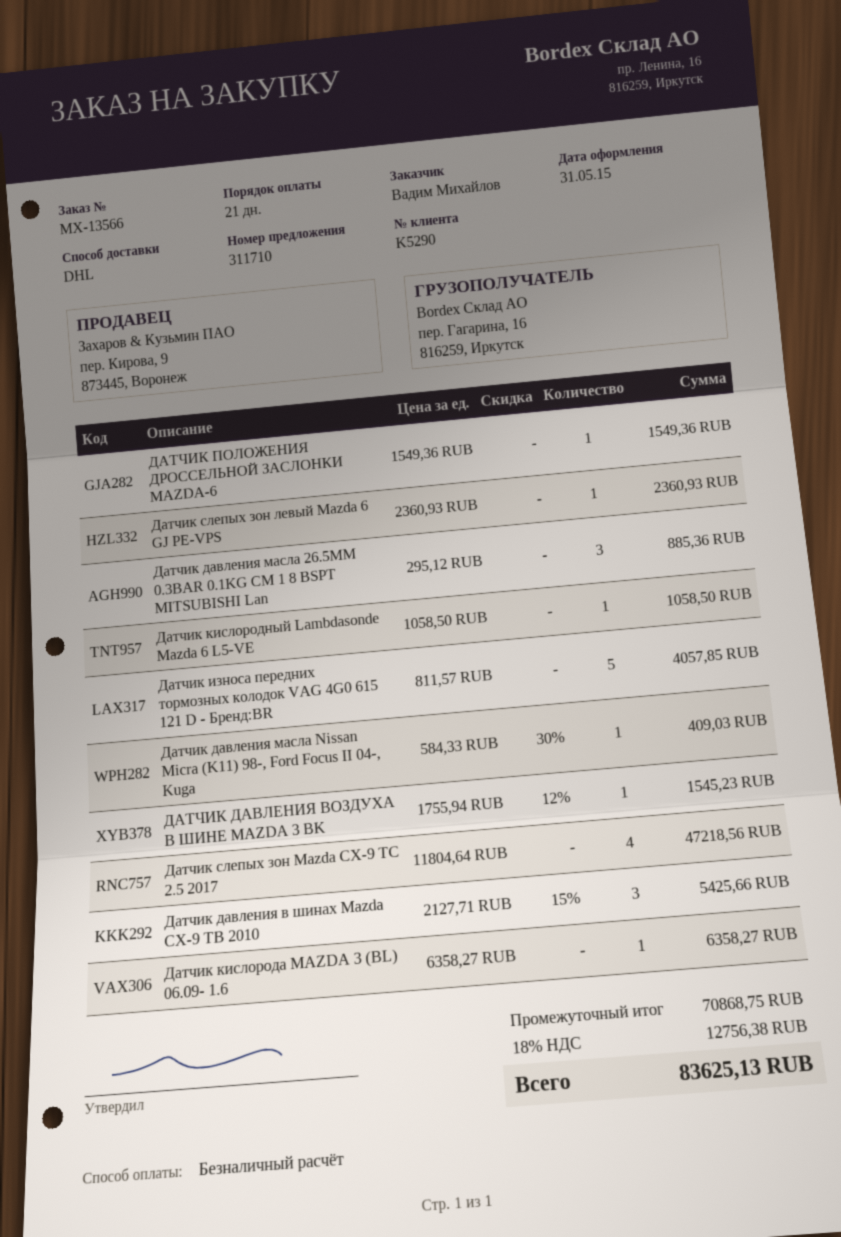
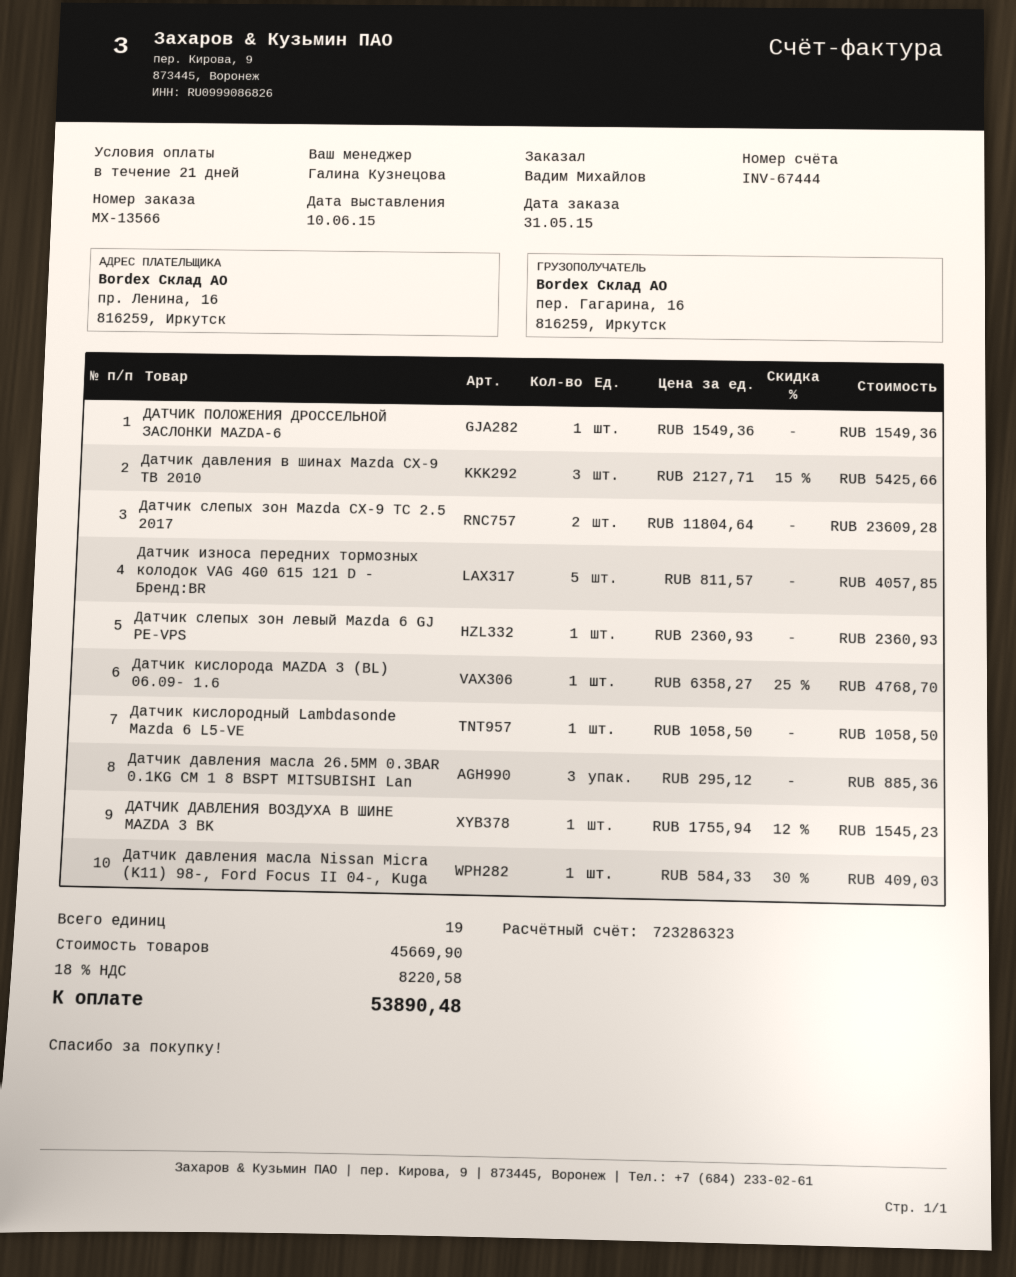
Датчик слепых зон Mazda CX-9 TC 2.5 2017: 4 x 11804.64 = 47218.56 -> 2 x 11804.64 = 23609.28
Датчик кислорода MAZDA 3 (BL) 06.09- 1.6: 1 x 6358.27 = 6358.27 -> 1 x 6358.27 - 25% = 4768.70
subtotal: 70868.75 -> 45669.90
tax: 18% = 12756.38 -> 18% = 8220.58
total: 83625.13 -> 53890.48

